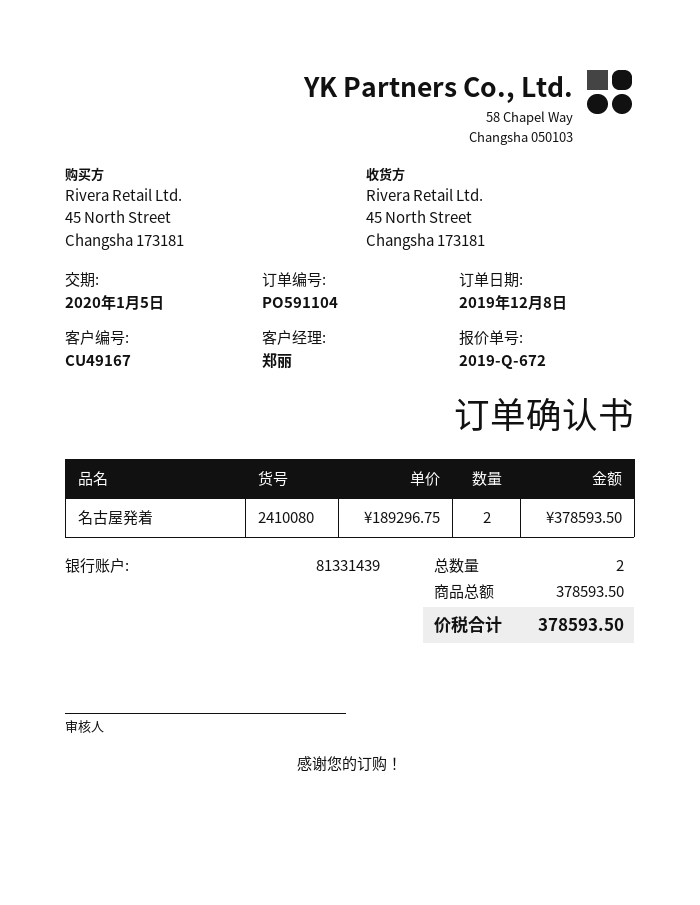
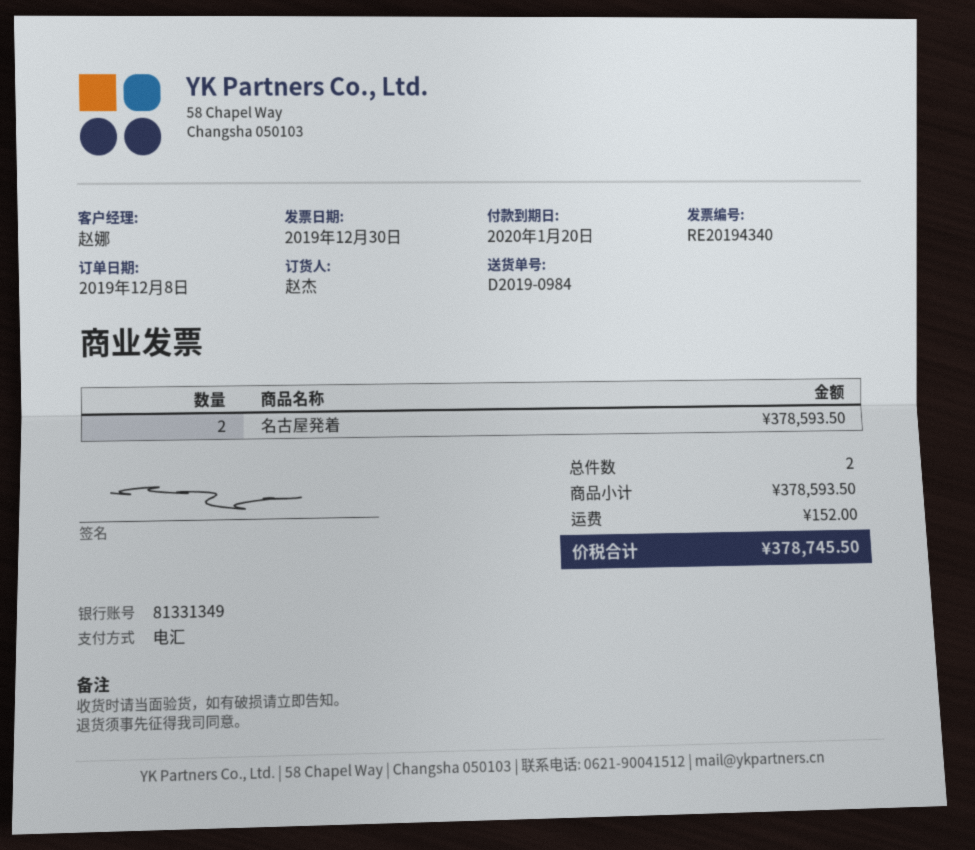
sales rep: 郑丽 -> 赵娜
bank account: 81331439 -> 81331349
shipping: none -> 152.00
total: 378593.50 -> 378745.50

